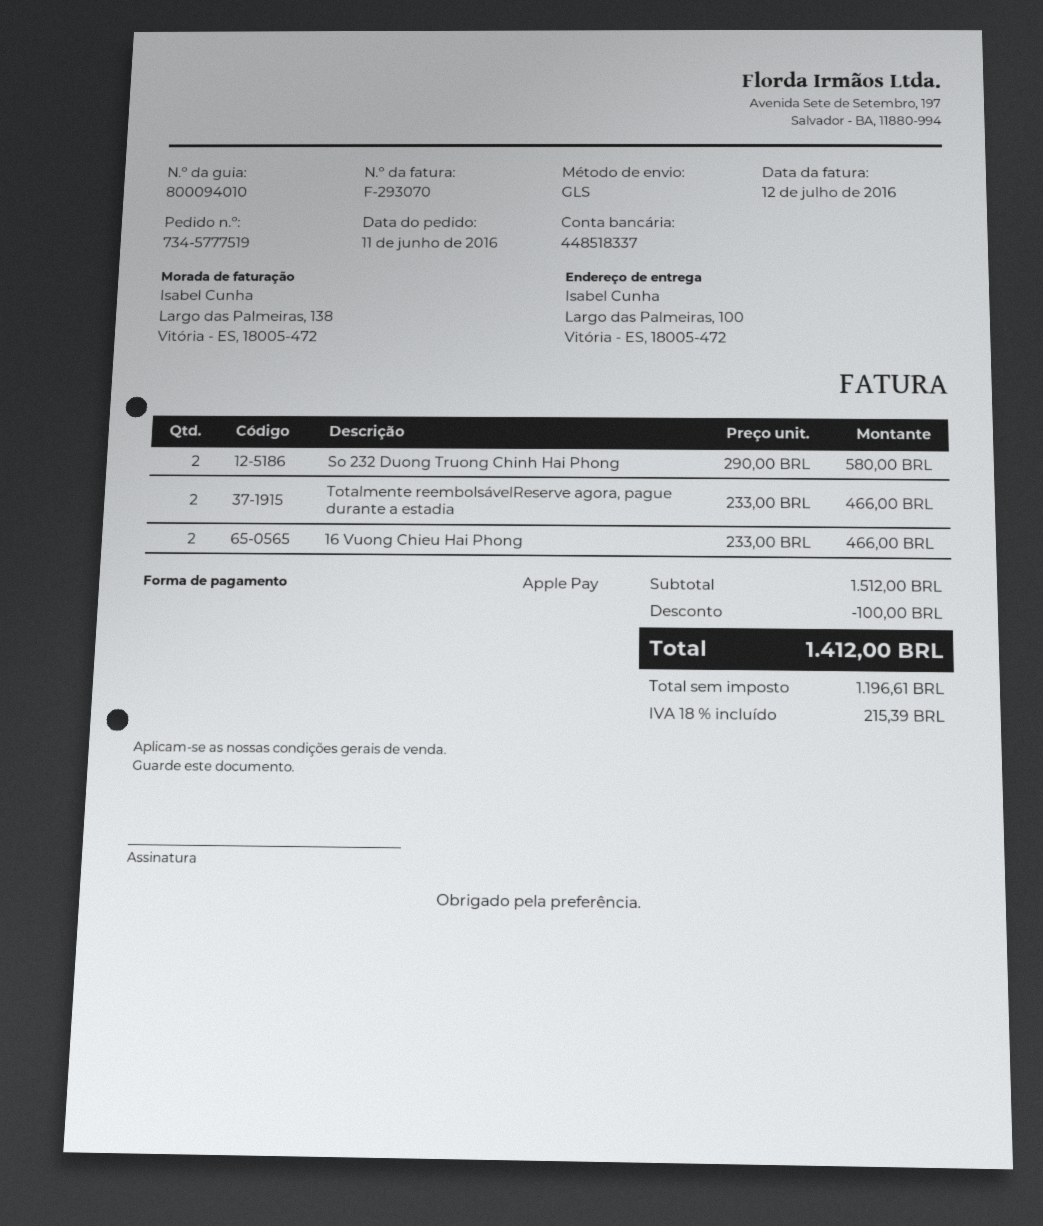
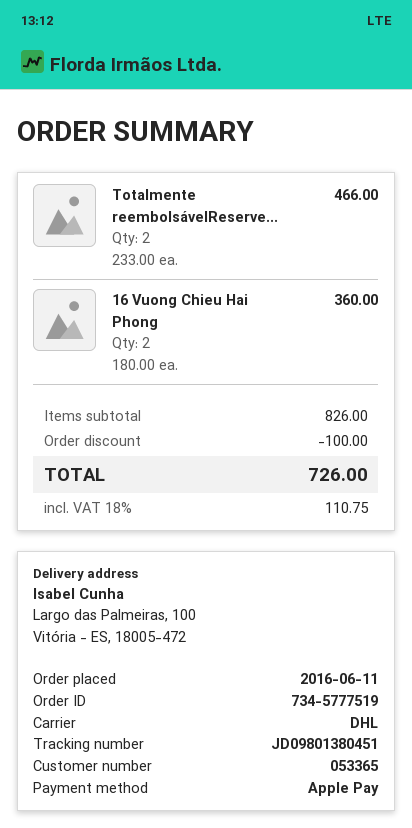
shipping method: GLS -> DHL
So 232 Duong Truong Chinh Hai Phong: 2 x 290.00 = 580.00 -> none
16 Vuong Chieu Hai Phong: 2 x 233.00 = 466.00 -> 2 x 180.00 = 360.00
subtotal: 1512.00 -> 826.00
tax: 18% = 215.39 -> 18% = 110.75
total: 1412.00 -> 726.00

